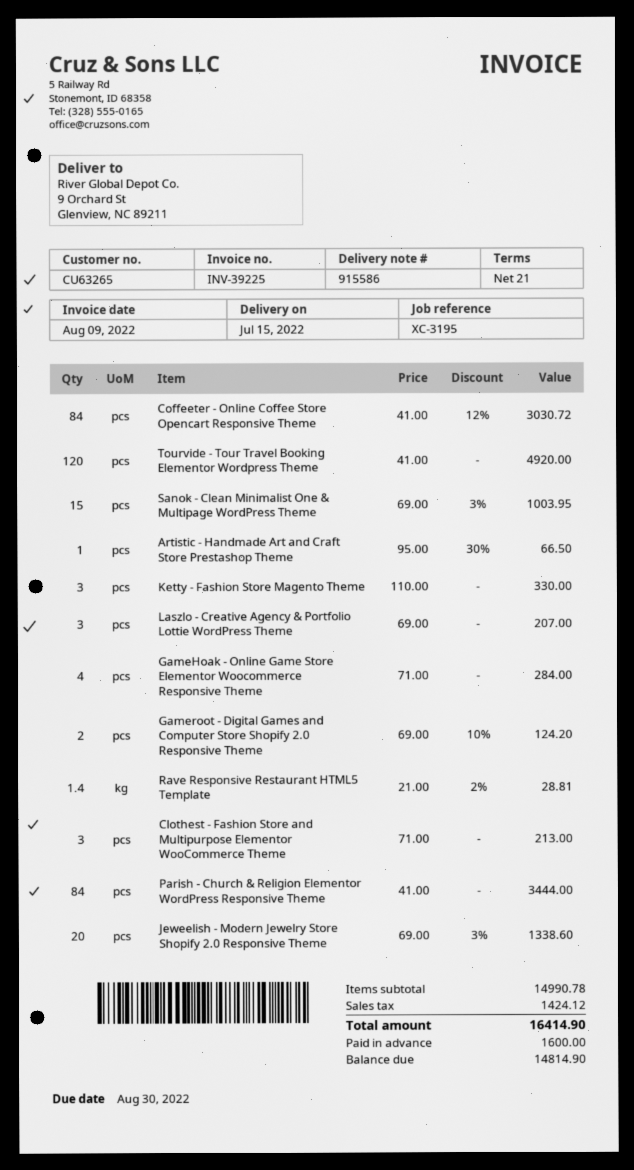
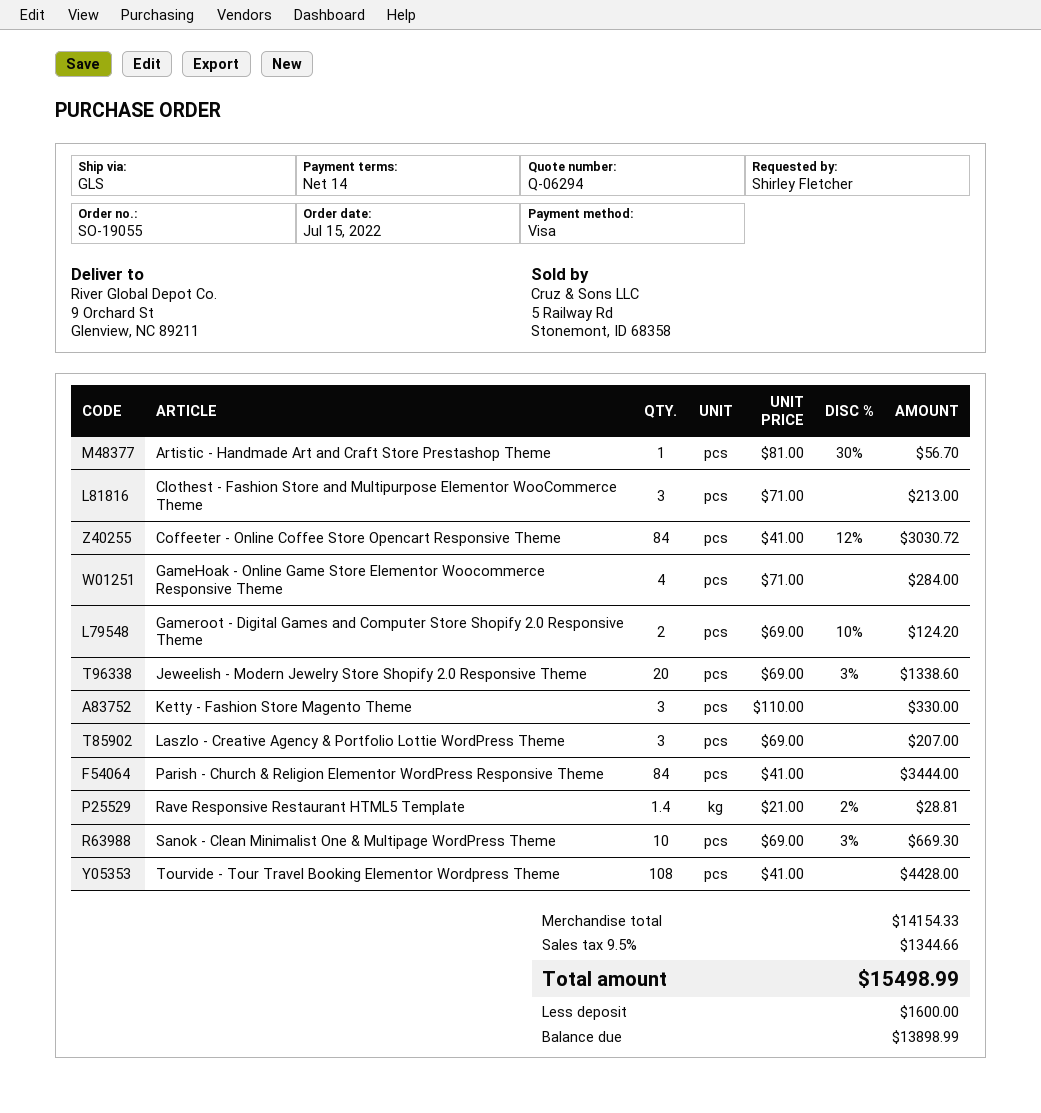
payment terms: 21 days -> 14 days
Tourvide - Tour Travel Booking Elementor Wordpress Theme: 120 x 41.00 = 4920.00 -> 108 x 41.00 = 4428.00
Sanok - Clean Minimalist One & Multipage WordPress Theme: 15 x 69.00 - 3% = 1003.95 -> 10 x 69.00 - 3% = 669.30
Artistic - Handmade Art and Craft Store Prestashop Theme: 1 x 95.00 - 30% = 66.50 -> 1 x 81.00 - 30% = 56.70
subtotal: 14990.78 -> 14154.33
tax: 1424.12 -> 1344.66
total: 16414.90 -> 15498.99
balance: 14814.90 -> 13898.99

